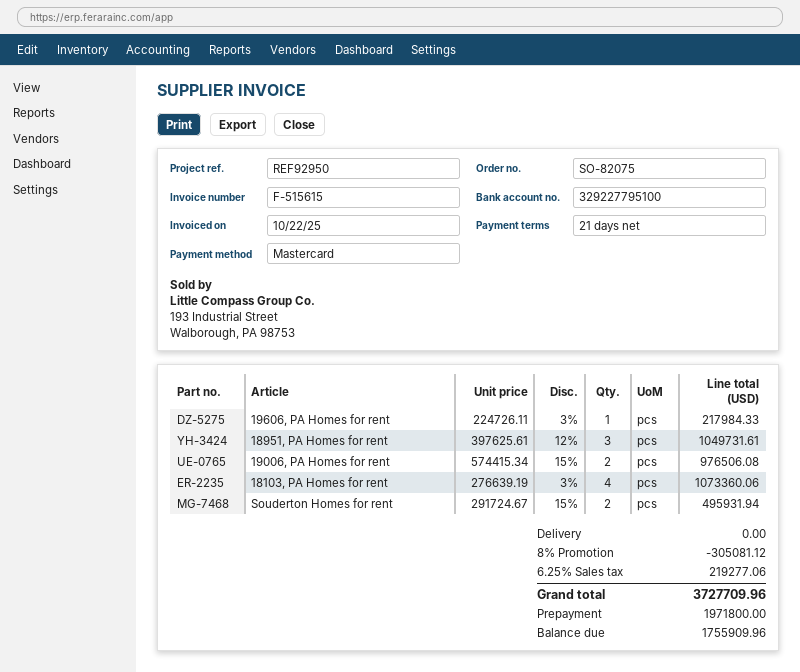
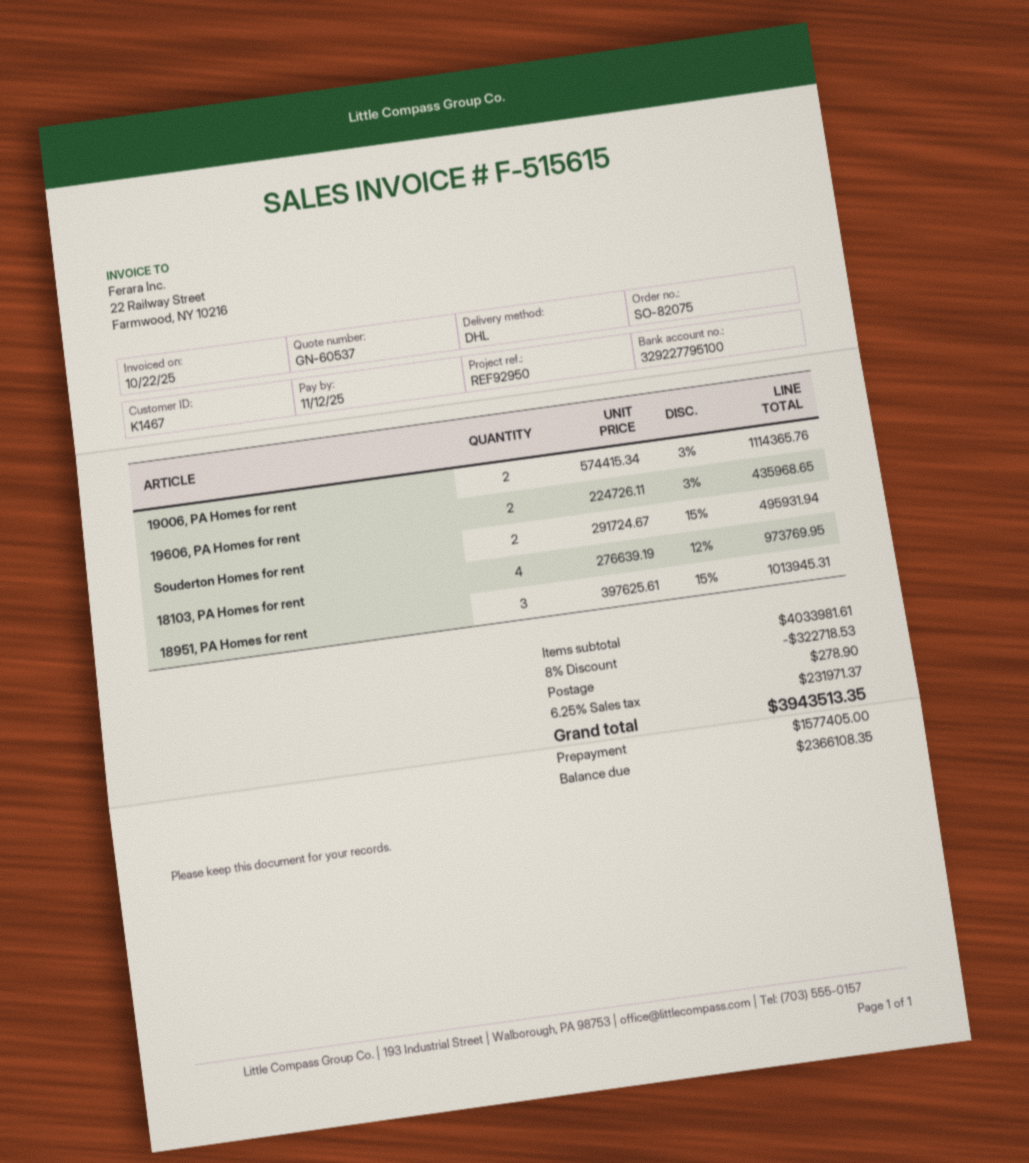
19606, PA Homes for rent: 1 x 224726.11 - 3% = 217984.33 -> 2 x 224726.11 - 3% = 435968.65
18951, PA Homes for rent: 3 x 397625.61 - 12% = 1049731.61 -> 3 x 397625.61 - 15% = 1013945.31
19006, PA Homes for rent: 2 x 574415.34 - 15% = 976506.08 -> 2 x 574415.34 - 3% = 1114365.76
18103, PA Homes for rent: 4 x 276639.19 - 3% = 1073360.06 -> 4 x 276639.19 - 12% = 973769.95
discount: 8% = 305081.12 -> 8% = 322718.53
shipping: 0.00 -> 278.90
tax: 6.25% = 219277.06 -> 6.25% = 231971.37
total: 3727709.96 -> 3943513.35
deposit: 1971800.00 -> 1577405.00
balance: 1755909.96 -> 2366108.35

